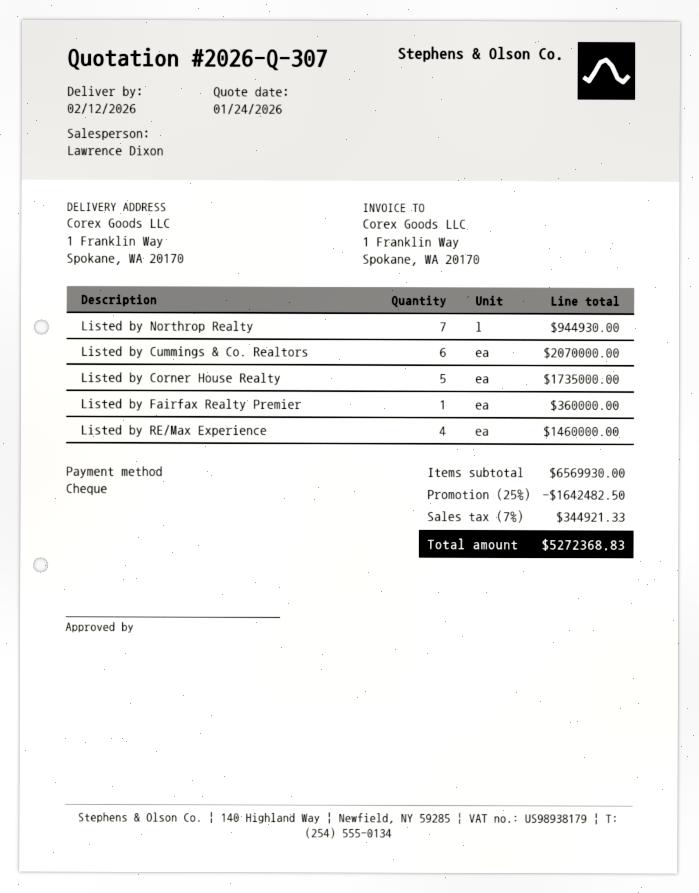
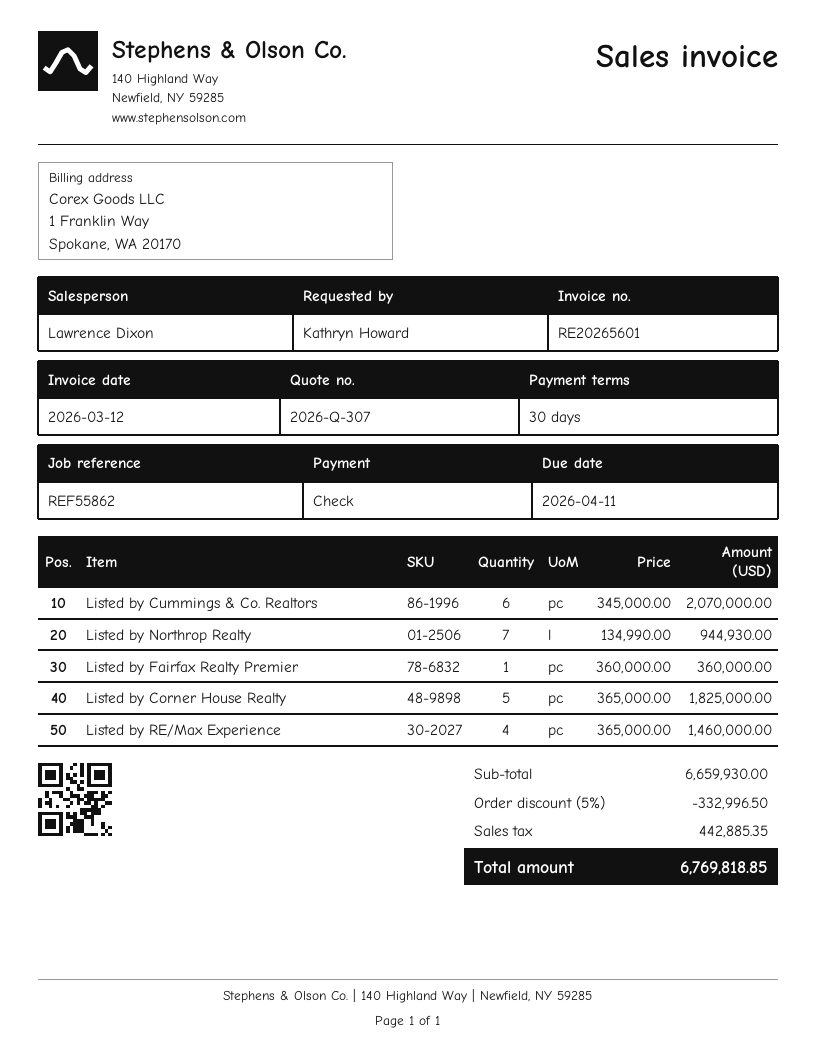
Listed by Corner House Realty: 5 for 1735000.00 -> 5 for 1825000.00
subtotal: 6569930.00 -> 6659930.00
discount: 25% = 1642482.50 -> 5% = 332996.50
tax: 344921.33 -> 442885.35
total: 5272368.83 -> 6769818.85

